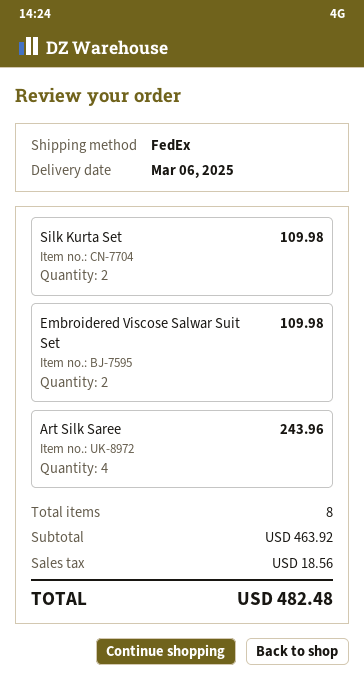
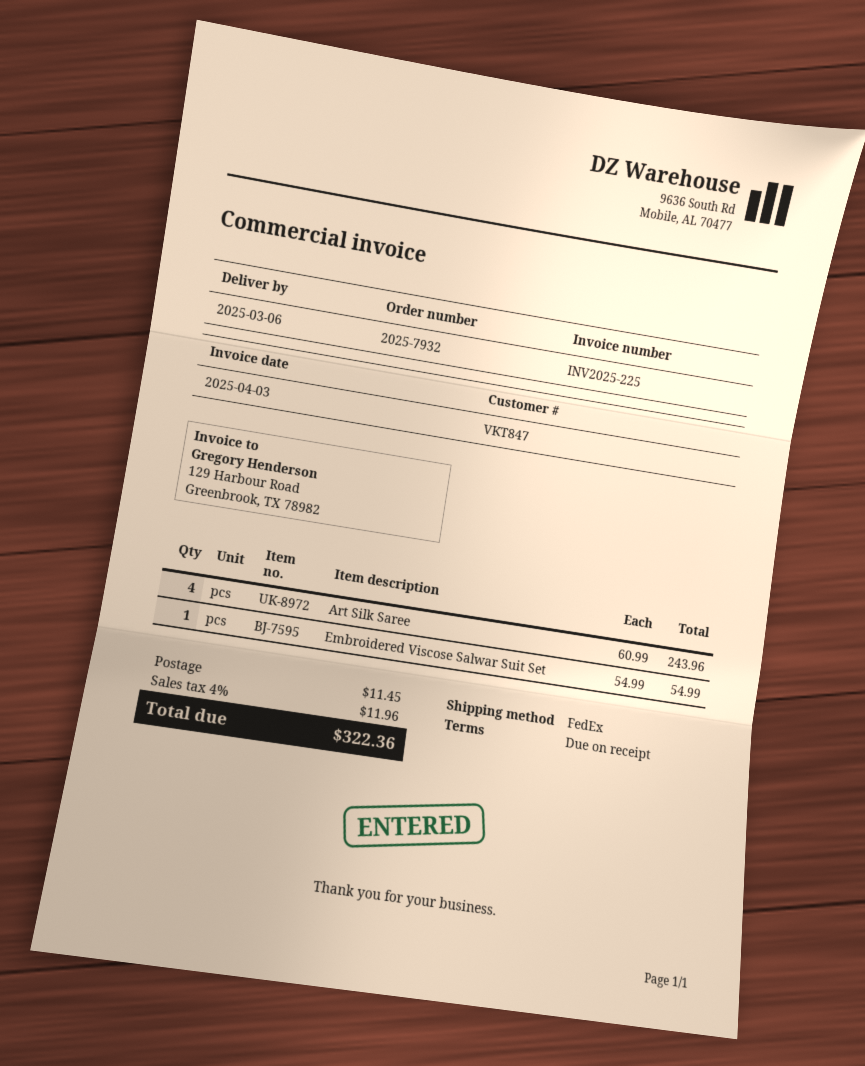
Silk Kurta Set: 2 for 109.98 -> none
Embroidered Viscose Salwar Suit Set: 2 for 109.98 -> 1 for 54.99
shipping: none -> 11.45
tax: 18.56 -> 11.96
total: 482.48 -> 322.36

